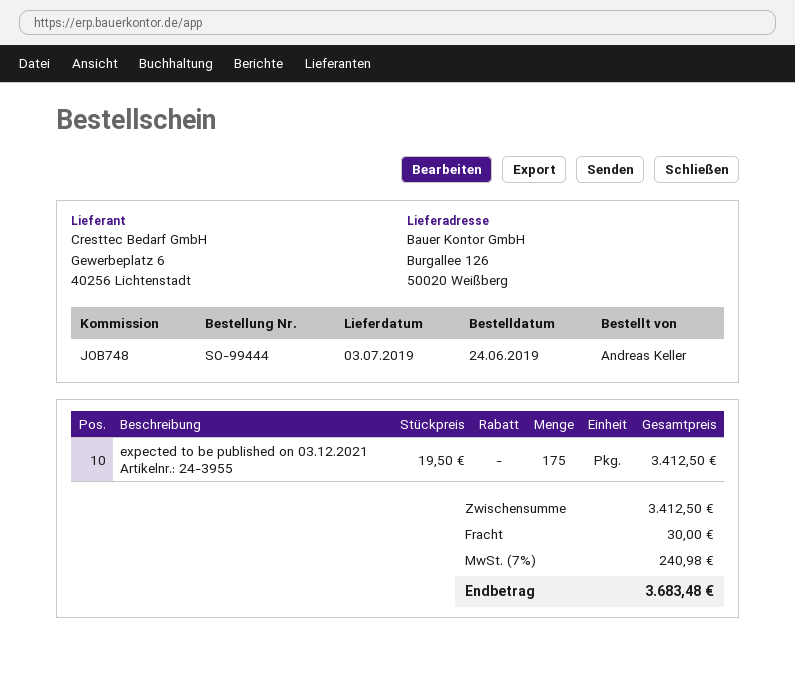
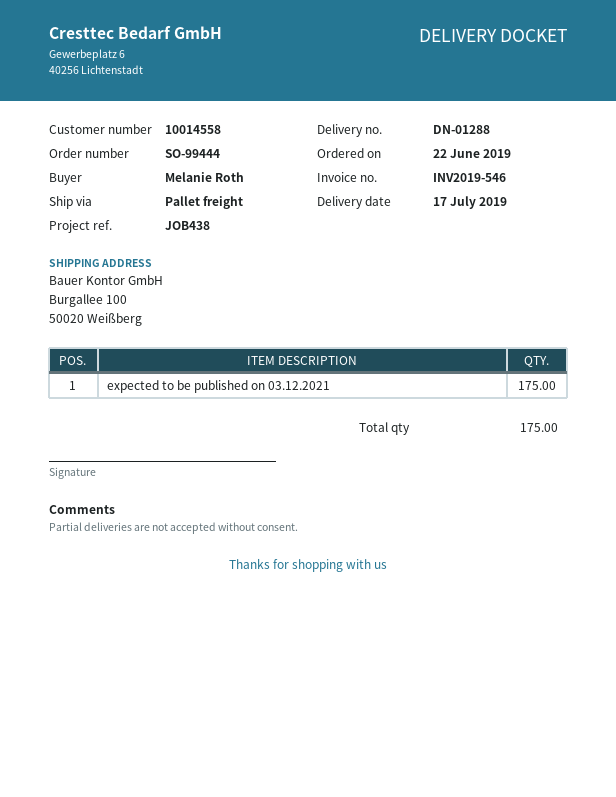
order date: 2019-06-24 -> 2019-06-22
delivery date: 2019-07-03 -> 2019-07-17
reference: JOB748 -> JOB438
ordered by: Andreas Keller -> Melanie Roth
ship to: Burgallee 126, 50020 Weißberg -> Burgallee 100, 50020 Weißberg

